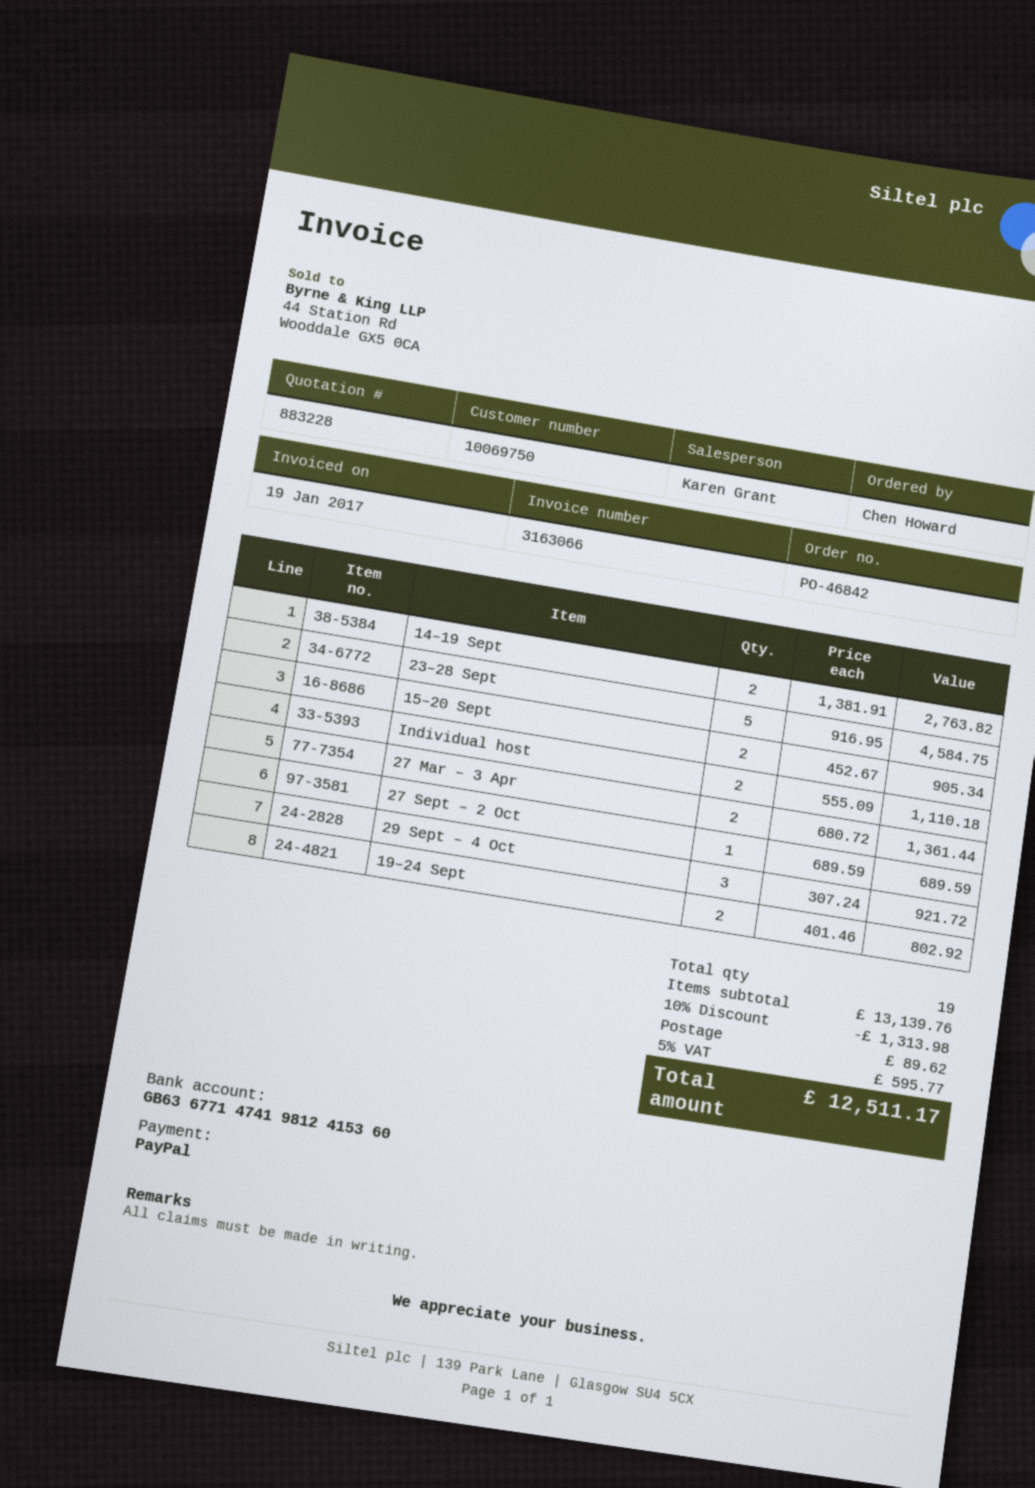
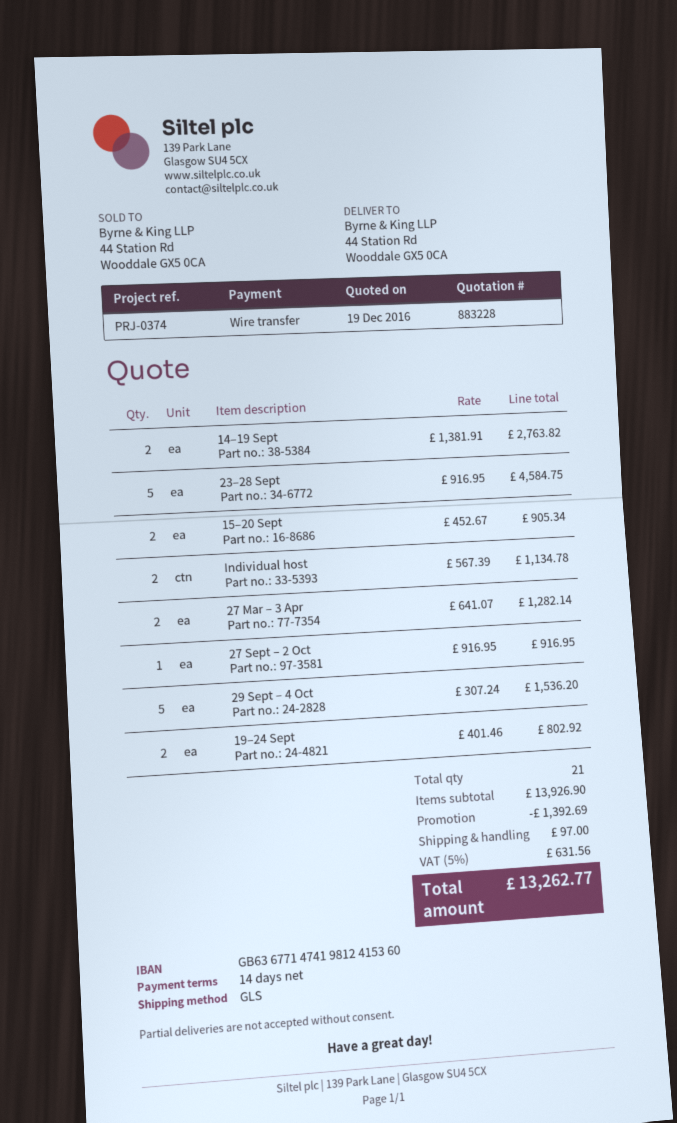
payment method: PayPal -> bank transfer
Individual host: 2 x 555.09 = 1110.18 -> 2 x 567.39 = 1134.78
27 Mar – 3 Apr: 2 x 680.72 = 1361.44 -> 2 x 641.07 = 1282.14
27 Sept – 2 Oct: 1 x 689.59 = 689.59 -> 1 x 916.95 = 916.95
29 Sept – 4 Oct: 3 x 307.24 = 921.72 -> 5 x 307.24 = 1536.20
total quantity: 19 -> 21
subtotal: 13139.76 -> 13926.90
discount: 1313.98 -> 1392.69
shipping: 89.62 -> 97.00
tax: 5% = 595.77 -> 5% = 631.56
total: 12511.17 -> 13262.77

